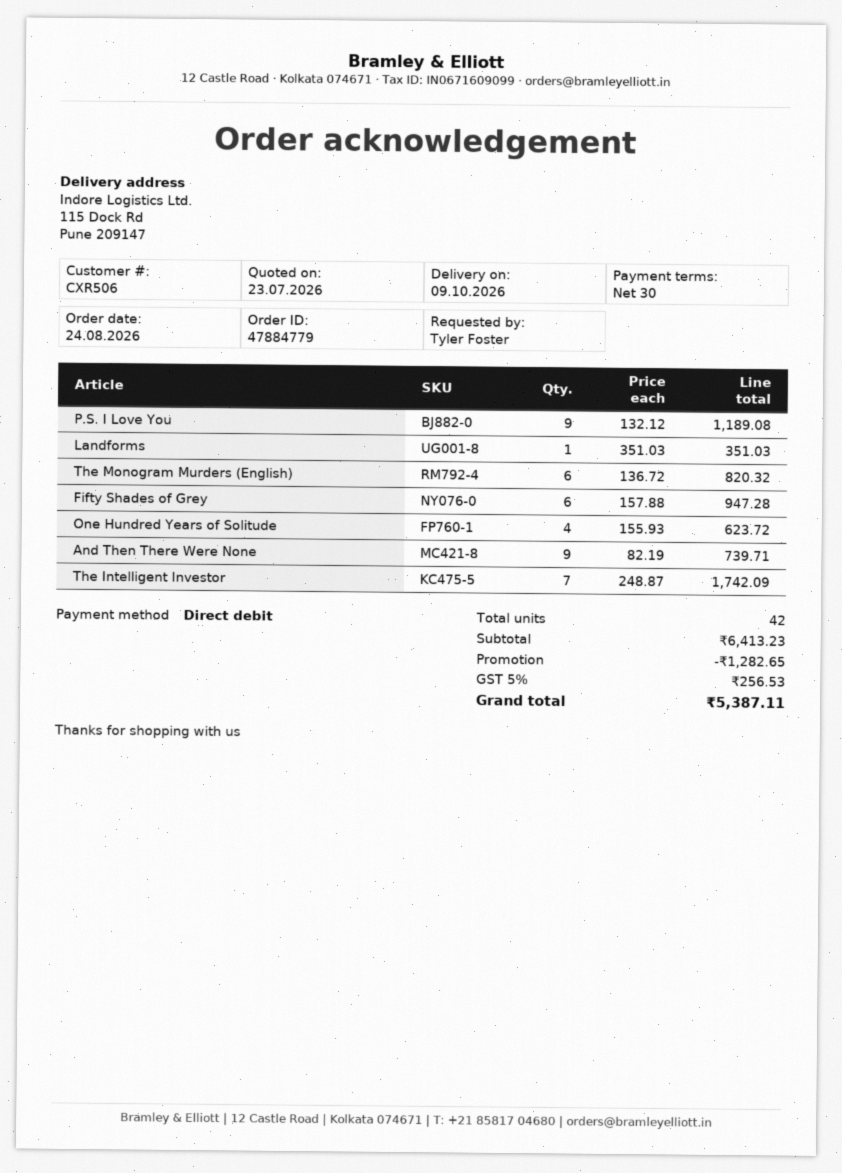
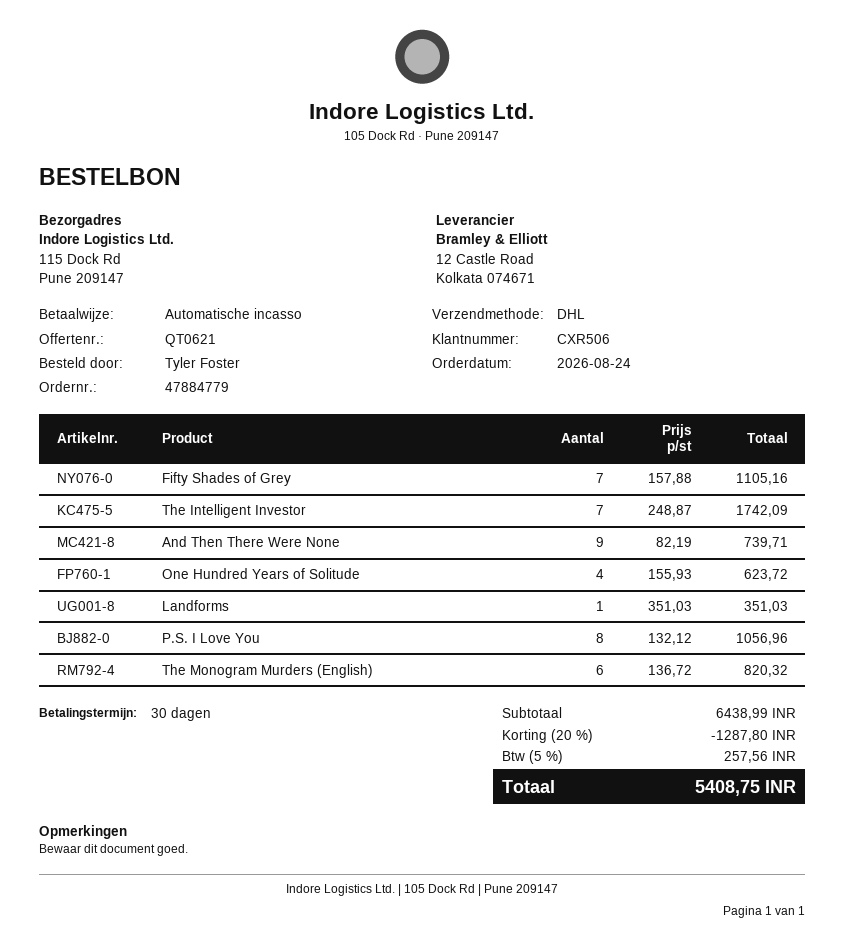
P.S. I Love You: 9 x 132.12 = 1189.08 -> 8 x 132.12 = 1056.96
Fifty Shades of Grey: 6 x 157.88 = 947.28 -> 7 x 157.88 = 1105.16
subtotal: 6413.23 -> 6438.99
discount: 1282.65 -> 1287.80
tax: 5% = 256.53 -> 5% = 257.56
total: 5387.11 -> 5408.75

